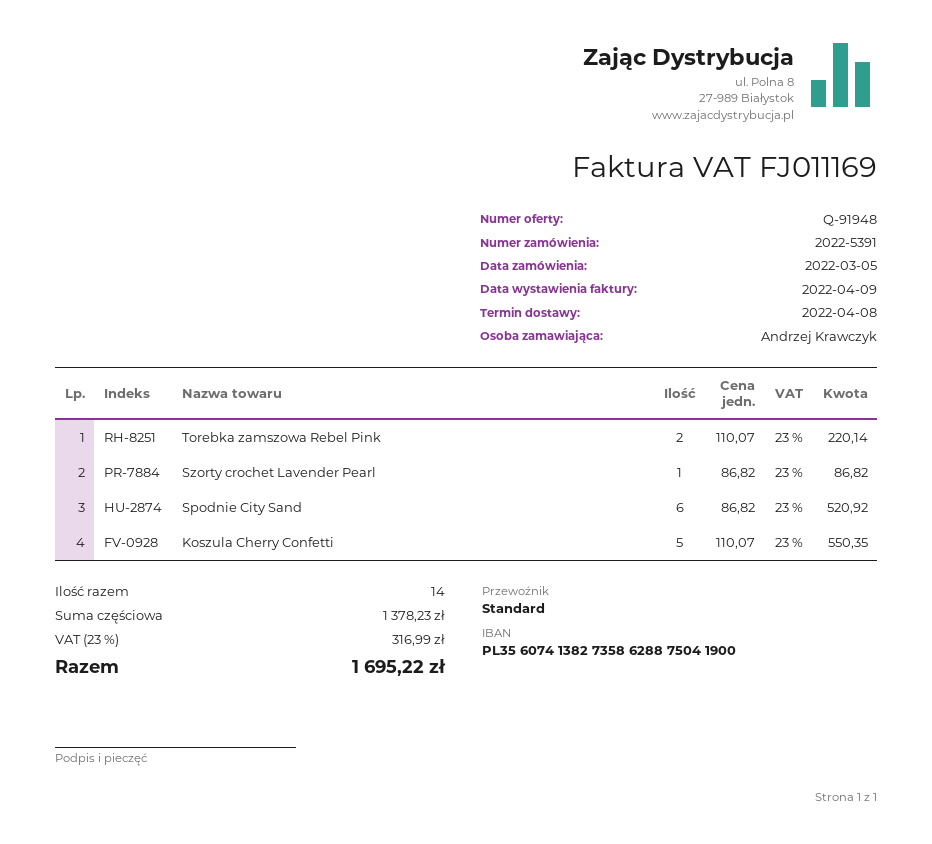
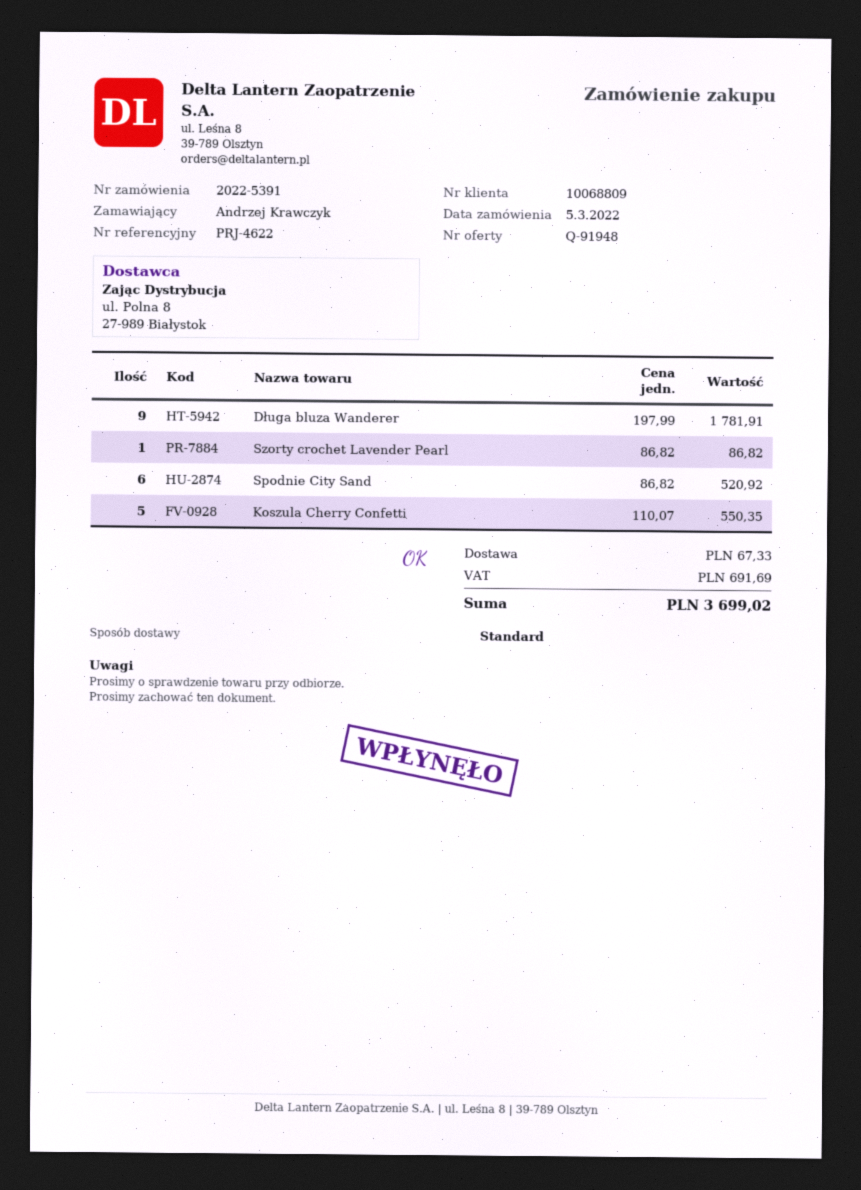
Torebka zamszowa Rebel Pink: 2 x 110.07 = 220.14 -> none
Długa bluza Wanderer: none -> 9 x 197.99 = 1781.91
shipping: none -> 67.33
tax: 316.99 -> 691.69
total: 1695.22 -> 3699.02

